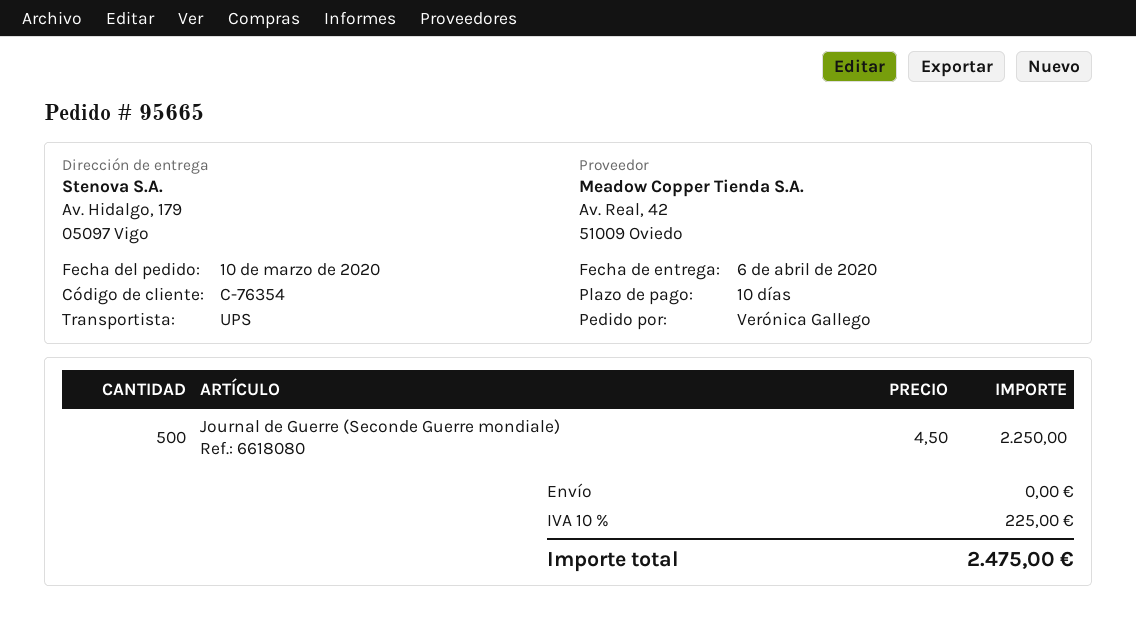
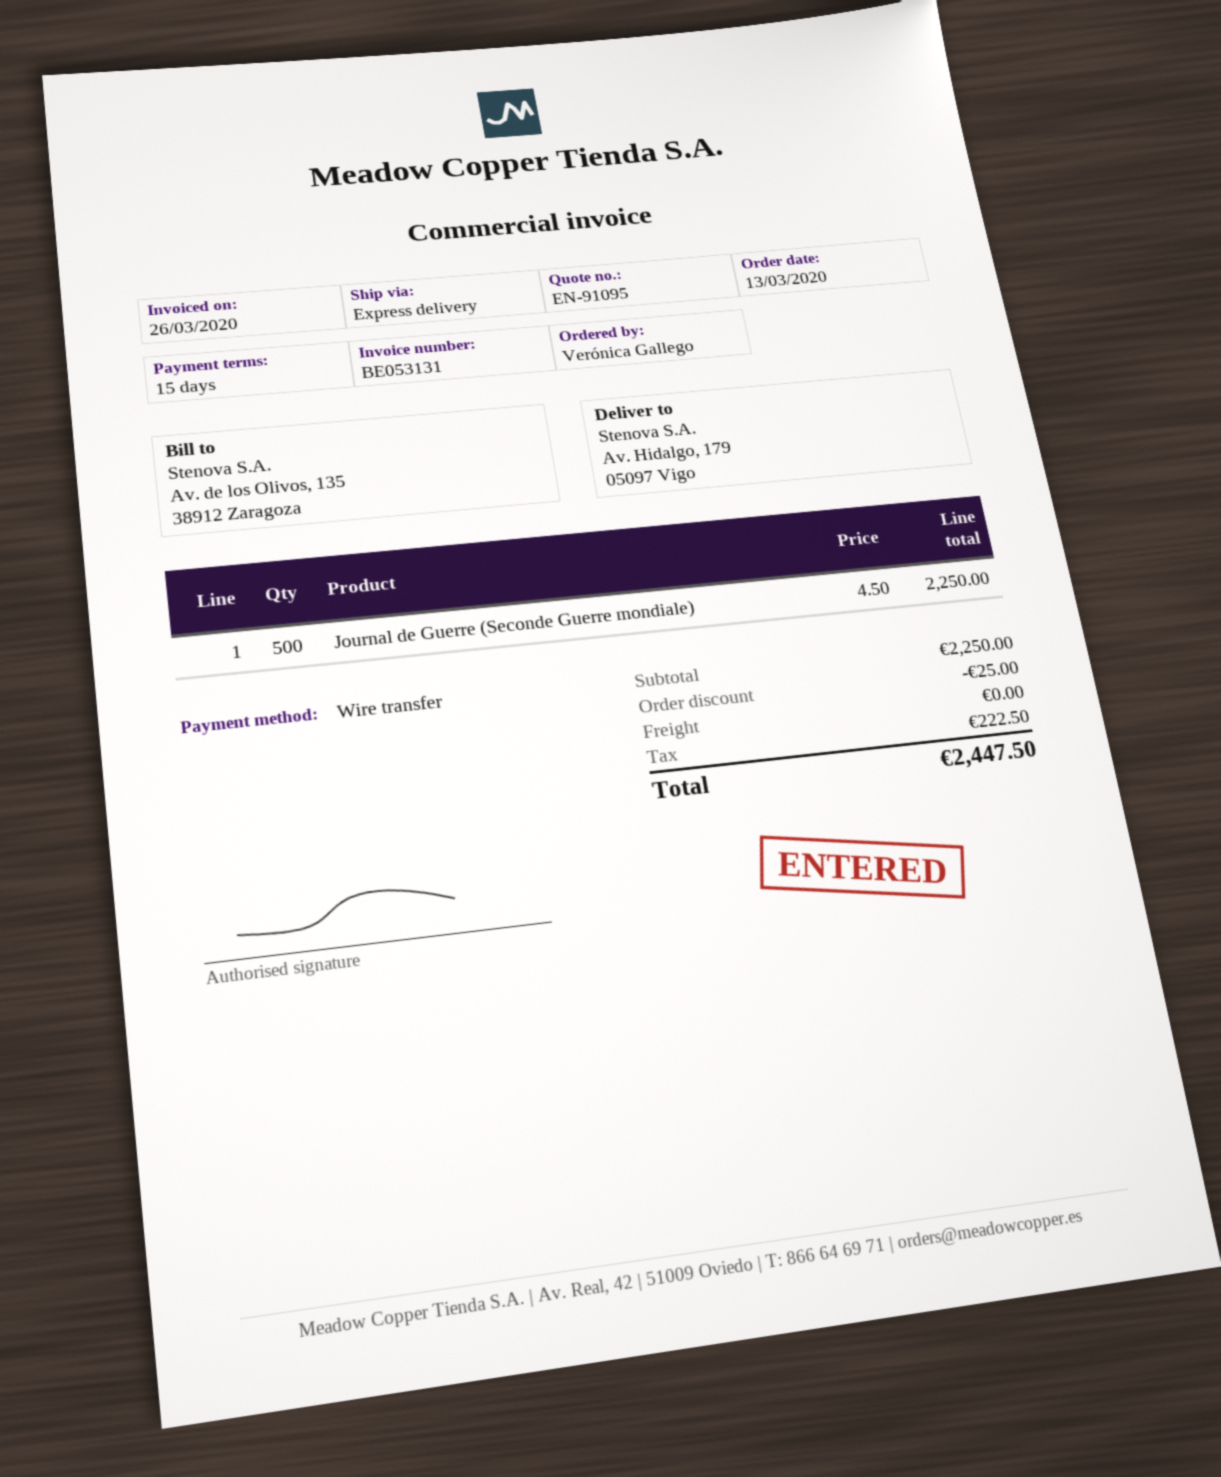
order date: 2020-03-10 -> 2020-03-13
payment terms: 10 days -> 15 days
shipping method: UPS -> express
discount: none -> 25.00
tax: 225.00 -> 222.50
total: 2475.00 -> 2447.50

